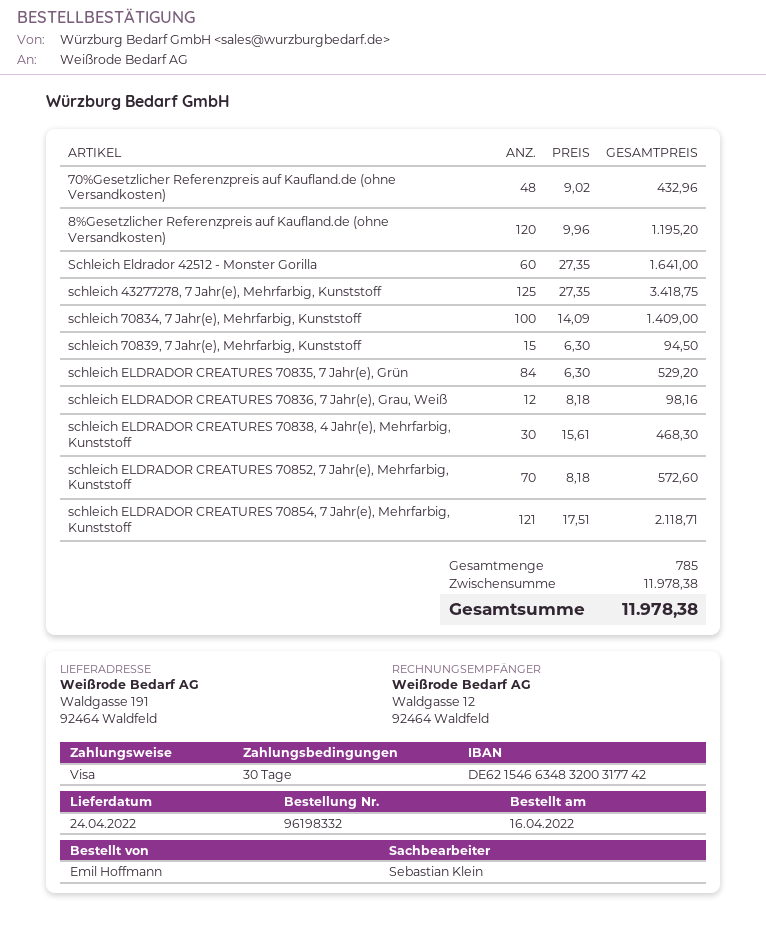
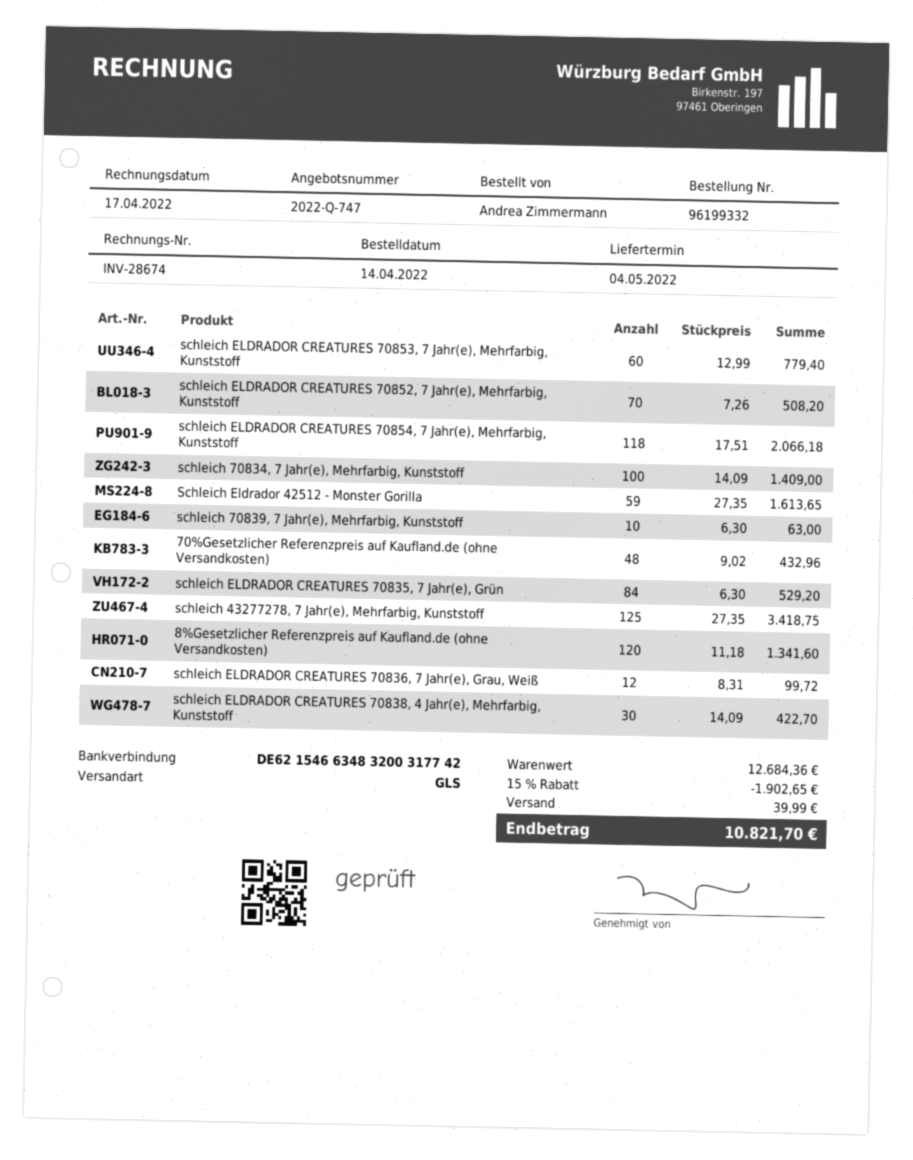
order number: 96198332 -> 96199332
order date: 2022-04-16 -> 2022-04-14
delivery date: 2022-04-24 -> 2022-05-04
ordered by: Emil Hoffmann -> Andrea Zimmermann
8%Gesetzlicher Referenzpreis auf Kaufland.de (ohne Versandkosten): 120 x 9.96 = 1195.20 -> 120 x 11.18 = 1341.60
Schleich Eldrador 42512 - Monster Gorilla: 60 x 27.35 = 1641.00 -> 59 x 27.35 = 1613.65
schleich 70839, 7 Jahr(e), Mehrfarbig, Kunststoff: 15 x 6.30 = 94.50 -> 10 x 6.30 = 63.00
schleich ELDRADOR CREATURES 70836, 7 Jahr(e), Grau, Weiß: 12 x 8.18 = 98.16 -> 12 x 8.31 = 99.72
schleich ELDRADOR CREATURES 70838, 4 Jahr(e), Mehrfarbig, Kunststoff: 30 x 15.61 = 468.30 -> 30 x 14.09 = 422.70
schleich ELDRADOR CREATURES 70852, 7 Jahr(e), Mehrfarbig, Kunststoff: 70 x 8.18 = 572.60 -> 70 x 7.26 = 508.20
schleich ELDRADOR CREATURES 70854, 7 Jahr(e), Mehrfarbig, Kunststoff: 121 x 17.51 = 2118.71 -> 118 x 17.51 = 2066.18
schleich ELDRADOR CREATURES 70853, 7 Jahr(e), Mehrfarbig, Kunststoff: none -> 60 x 12.99 = 779.40
subtotal: 11978.38 -> 12684.36
discount: none -> 15% = 1902.65
shipping: none -> 39.99
total: 11978.38 -> 10821.70

